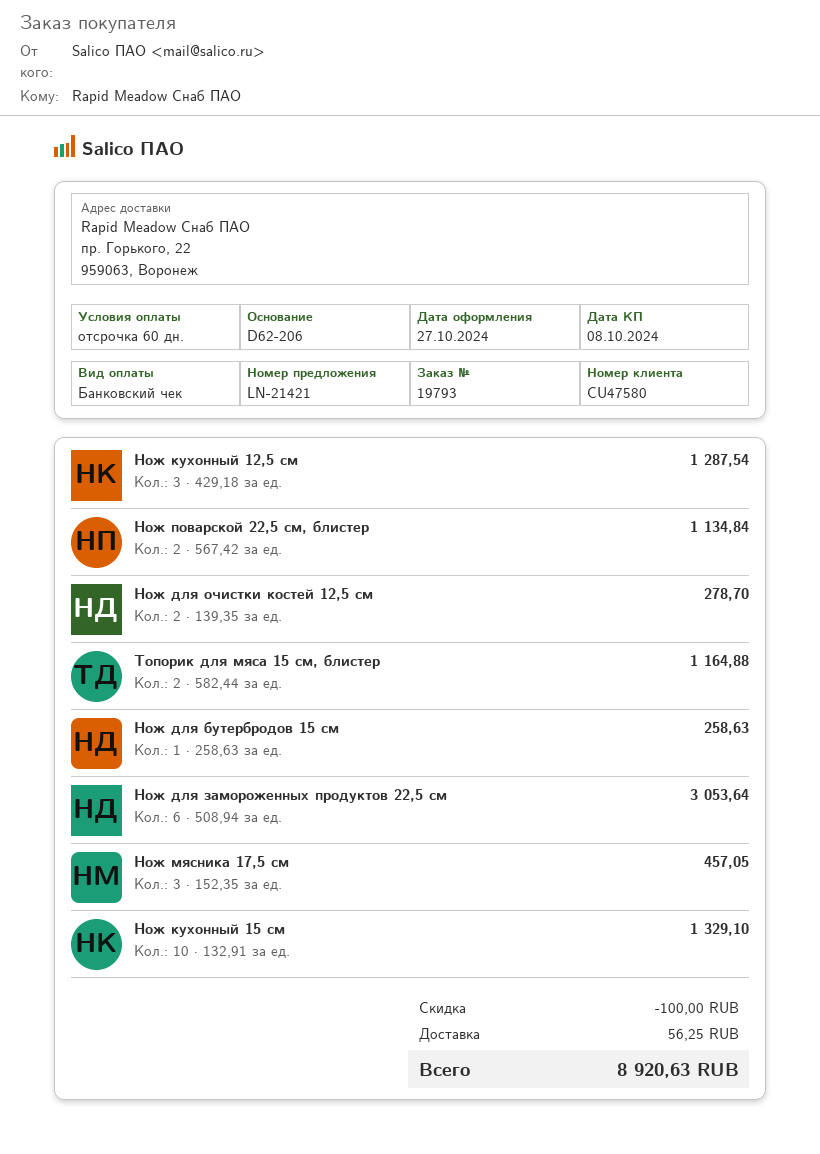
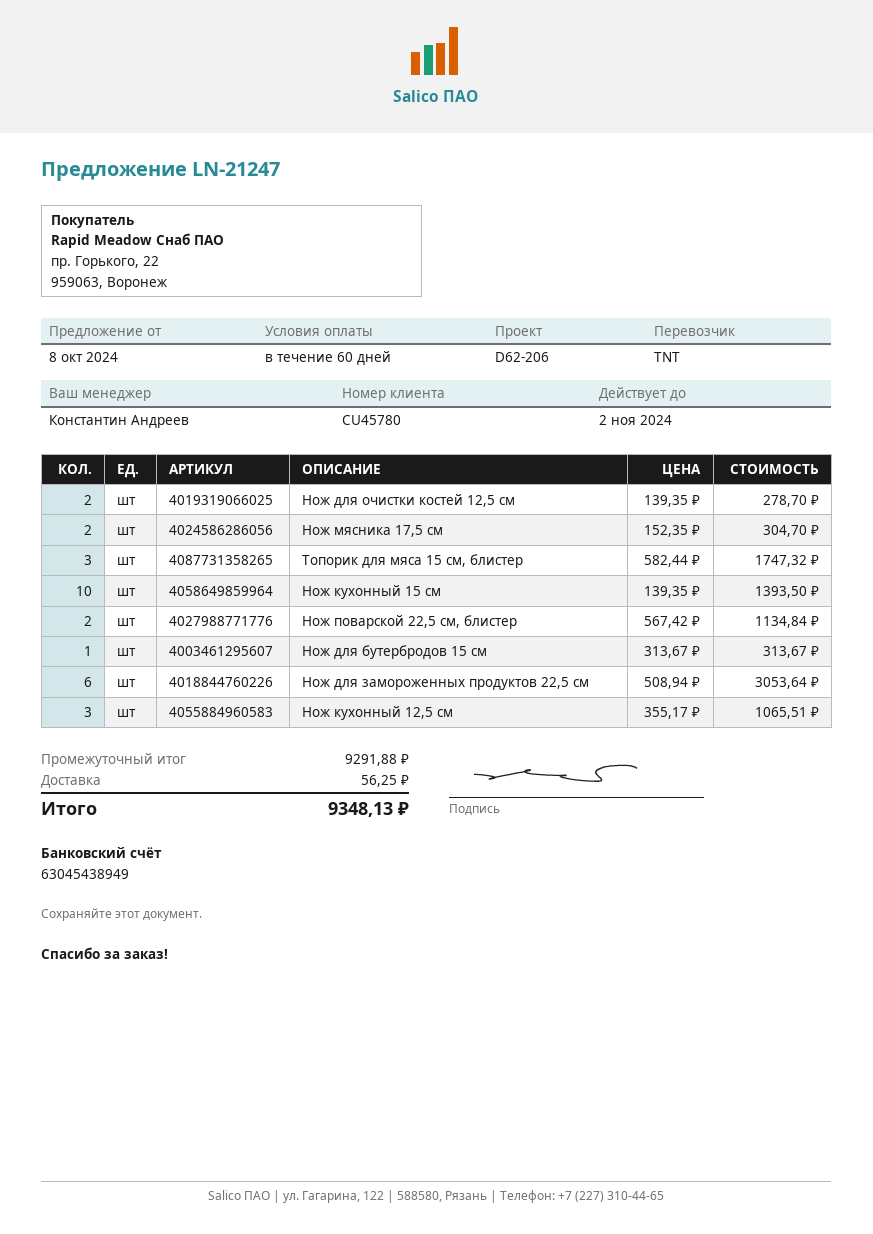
quote number: LN-21421 -> LN-21247
customer number: CU47580 -> CU45780
Нож кухонный 12,5 см: 3 x 429.18 = 1287.54 -> 3 x 355.17 = 1065.51
Топорик для мяса 15 см, блистер: 2 x 582.44 = 1164.88 -> 3 x 582.44 = 1747.32
Нож для бутербродов 15 см: 1 x 258.63 = 258.63 -> 1 x 313.67 = 313.67
Нож мясника 17,5 см: 3 x 152.35 = 457.05 -> 2 x 152.35 = 304.70
Нож кухонный 15 см: 10 x 132.91 = 1329.10 -> 10 x 139.35 = 1393.50
discount: 100.00 -> none
total: 8920.63 -> 9348.13

